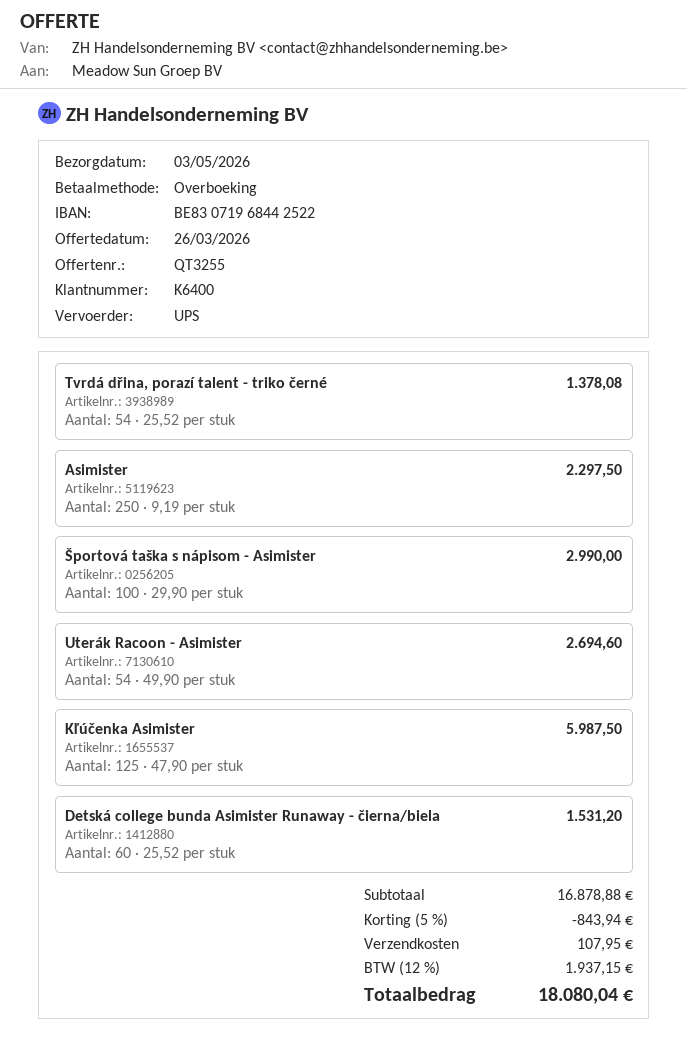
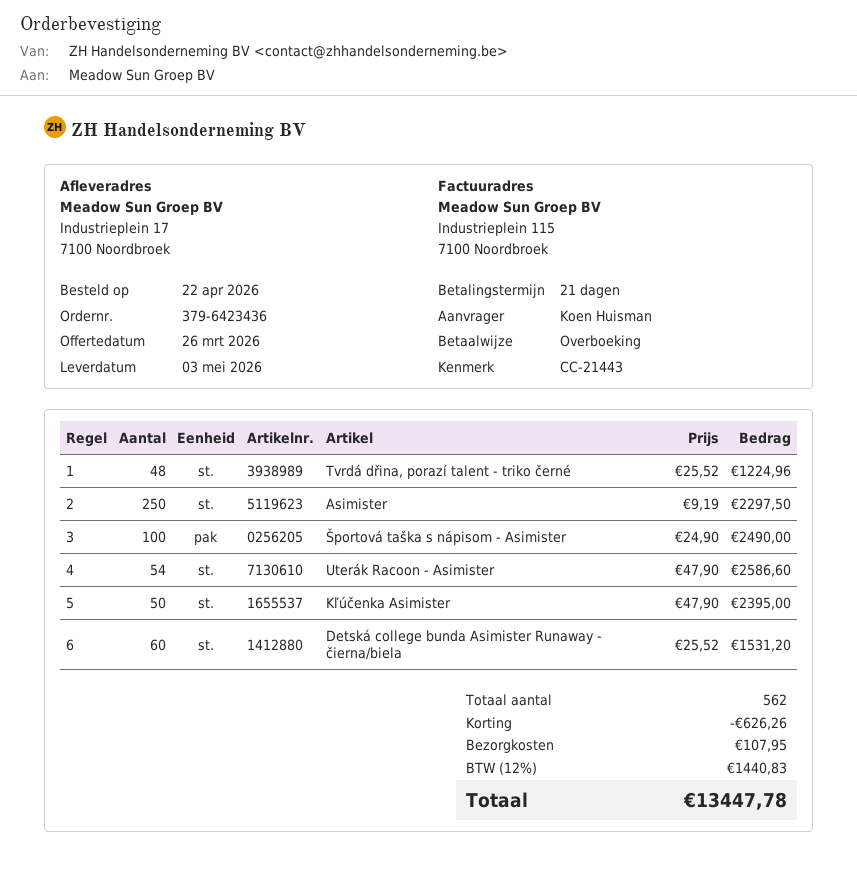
Tvrdá dřina, porazí talent - triko černé: 54 x 25.52 = 1378.08 -> 48 x 25.52 = 1224.96
Športová taška s nápisom - Asimister: 100 x 29.90 = 2990.00 -> 100 x 24.90 = 2490.00
Uterák Racoon - Asimister: 54 x 49.90 = 2694.60 -> 54 x 47.90 = 2586.60
Kľúčenka Asimister: 125 x 47.90 = 5987.50 -> 50 x 47.90 = 2395.00
discount: 843.94 -> 626.26
tax: 12% = 1937.15 -> 12% = 1440.83
total: 18080.04 -> 13447.78

